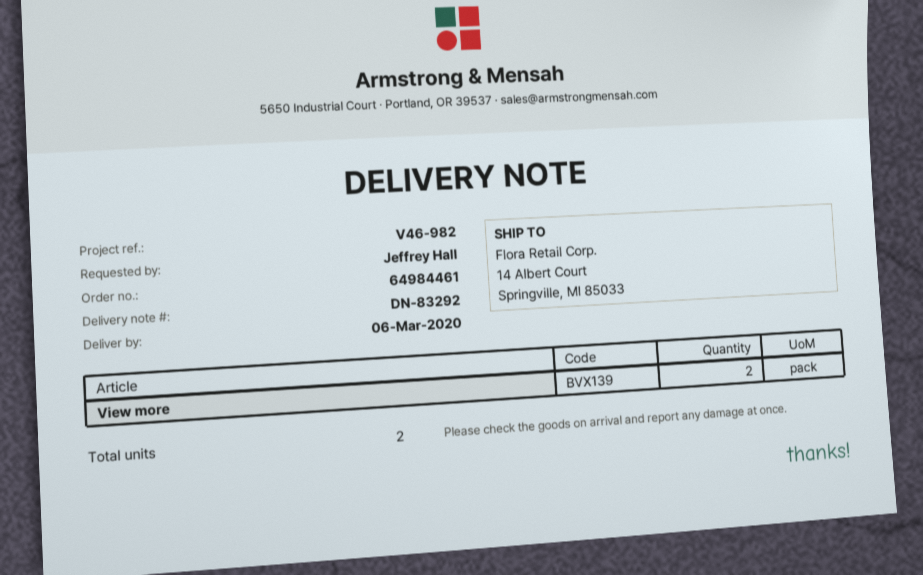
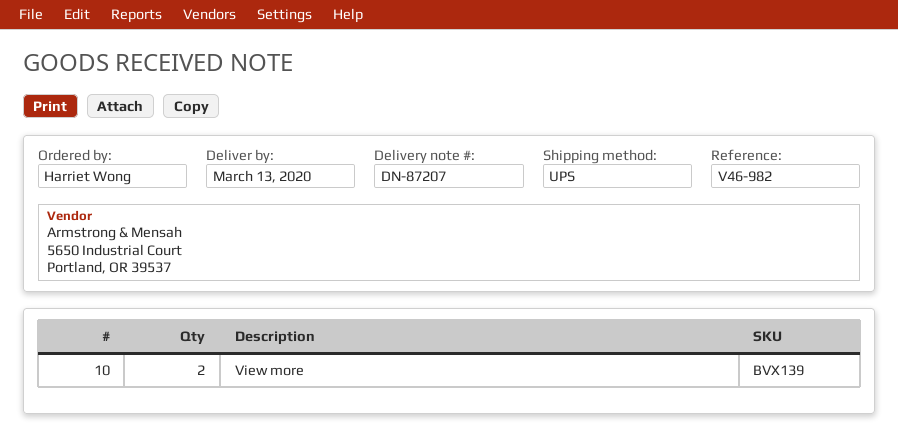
delivery note number: DN-83292 -> DN-87207
delivery date: 2020-03-06 -> 2020-03-13
ordered by: Jeffrey Hall -> Harriet Wong

